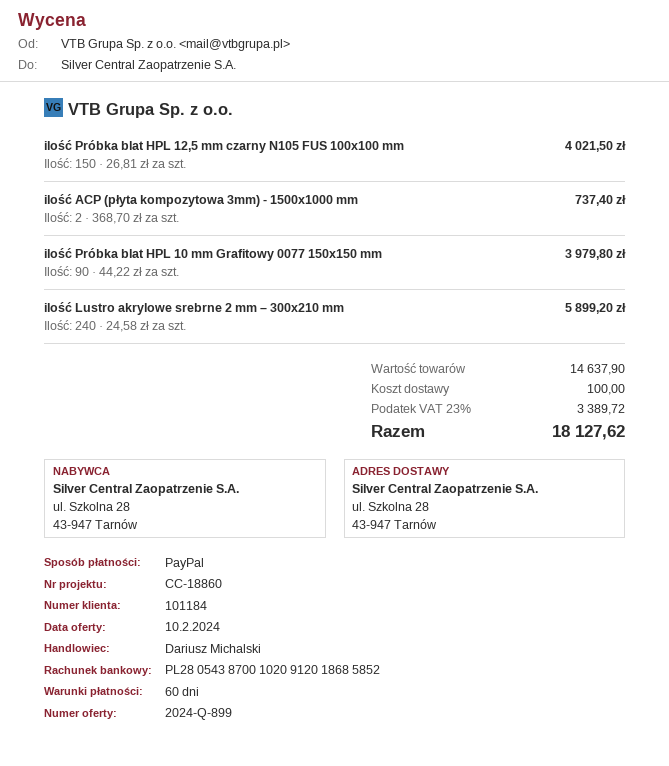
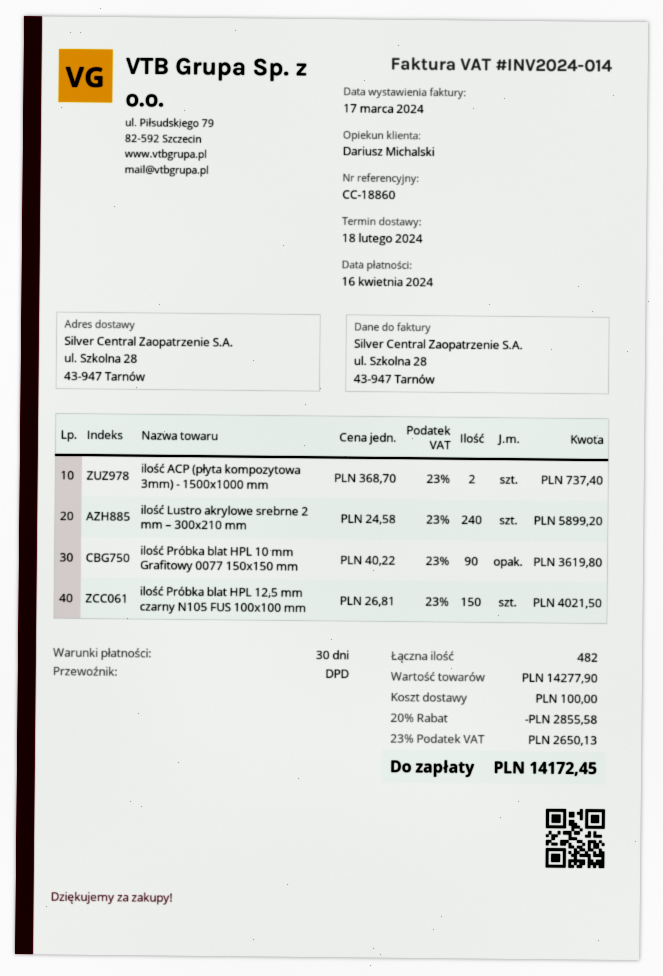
payment terms: 60 days -> 30 days
ilość Próbka blat HPL 10 mm Grafitowy 0077 150x150 mm: 90 x 44.22 = 3979.80 -> 90 x 40.22 = 3619.80
subtotal: 14637.90 -> 14277.90
discount: none -> 20% = 2855.58
tax: 23% = 3389.72 -> 23% = 2650.13
total: 18127.62 -> 14172.45

